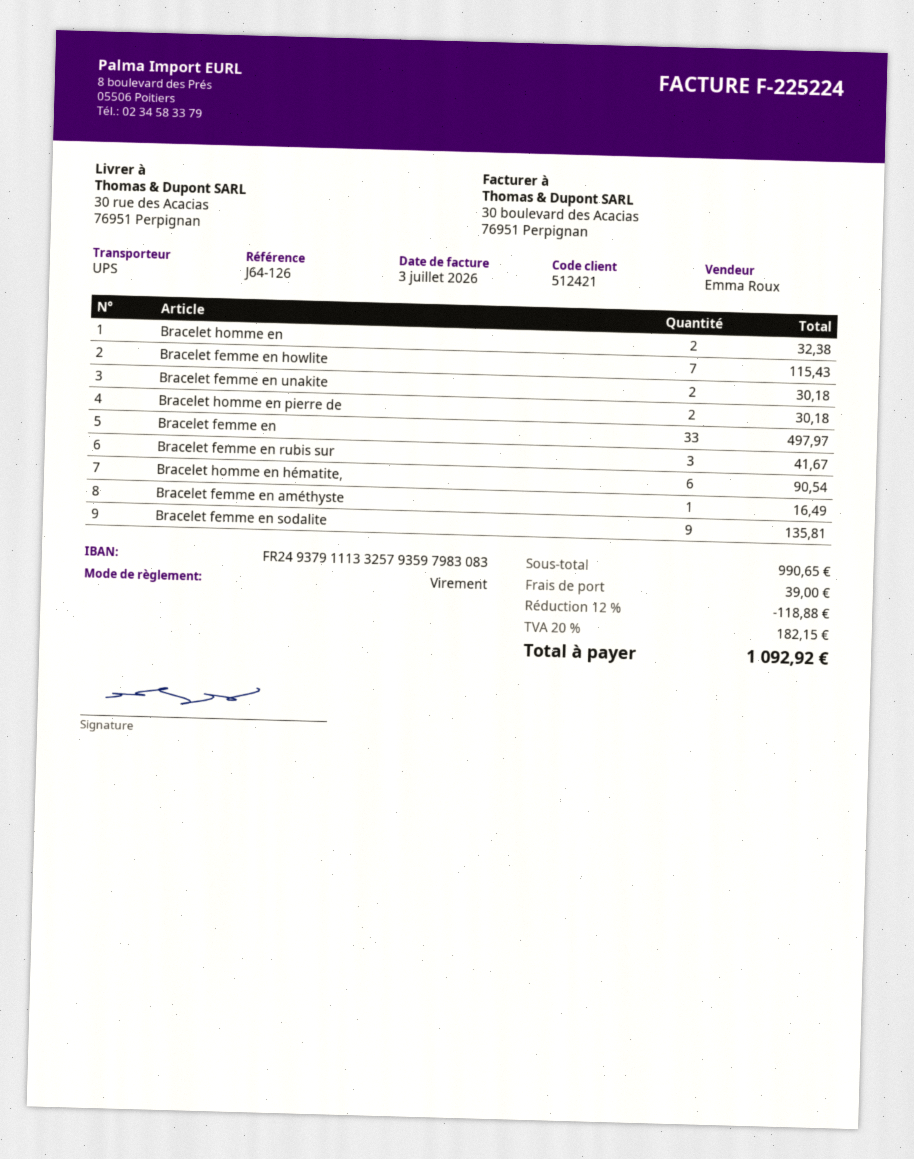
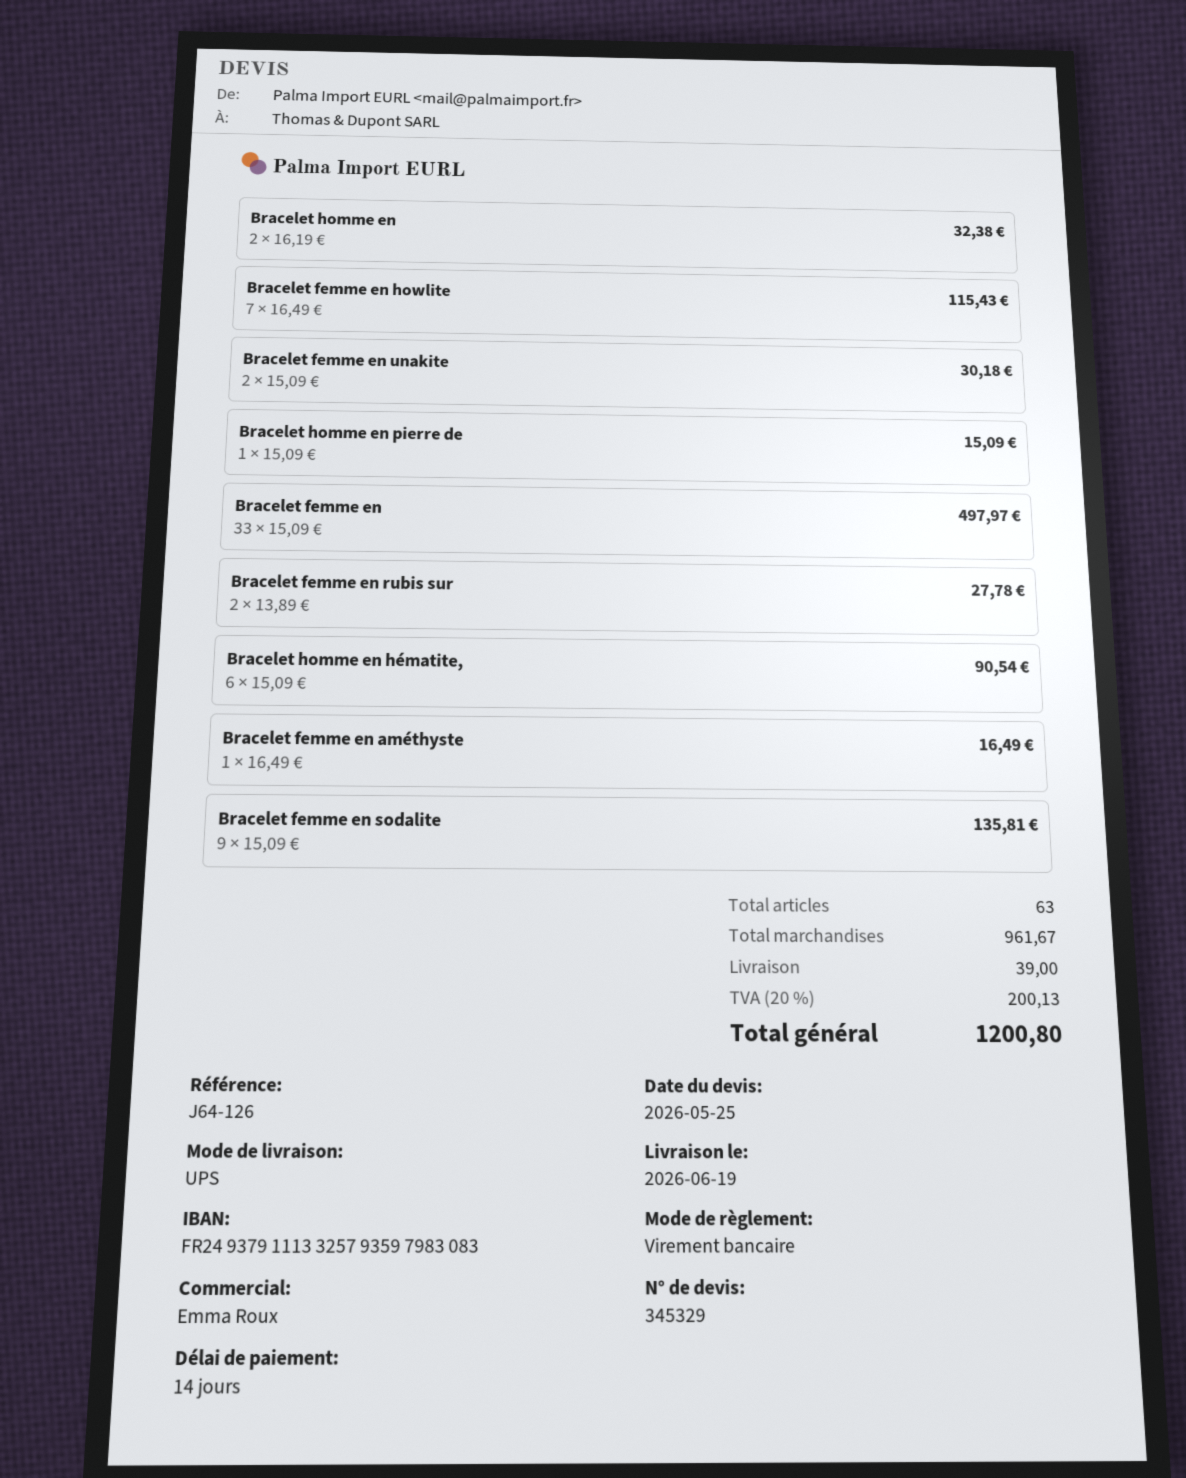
Bracelet homme en pierre de: 2 for 30.18 -> 1 for 15.09
Bracelet femme en rubis sur: 3 for 41.67 -> 2 for 27.78
subtotal: 990.65 -> 961.67
discount: 12% = 118.88 -> none
tax: 20% = 182.15 -> 20% = 200.13
total: 1092.92 -> 1200.80

